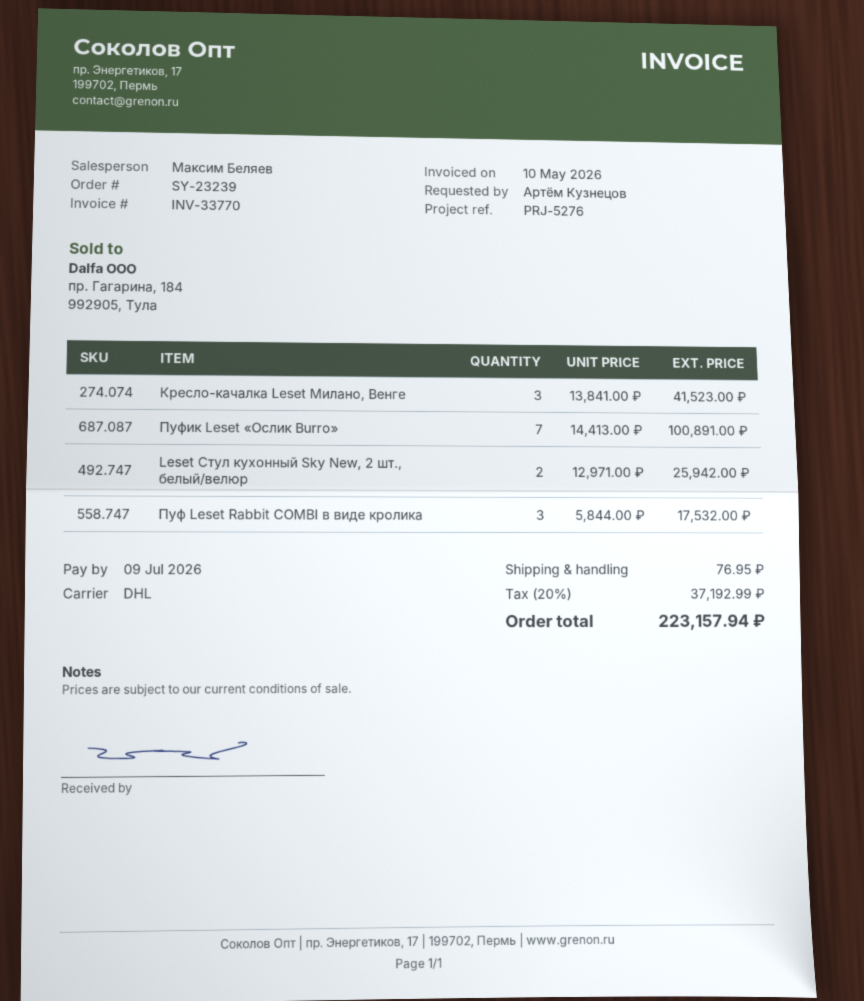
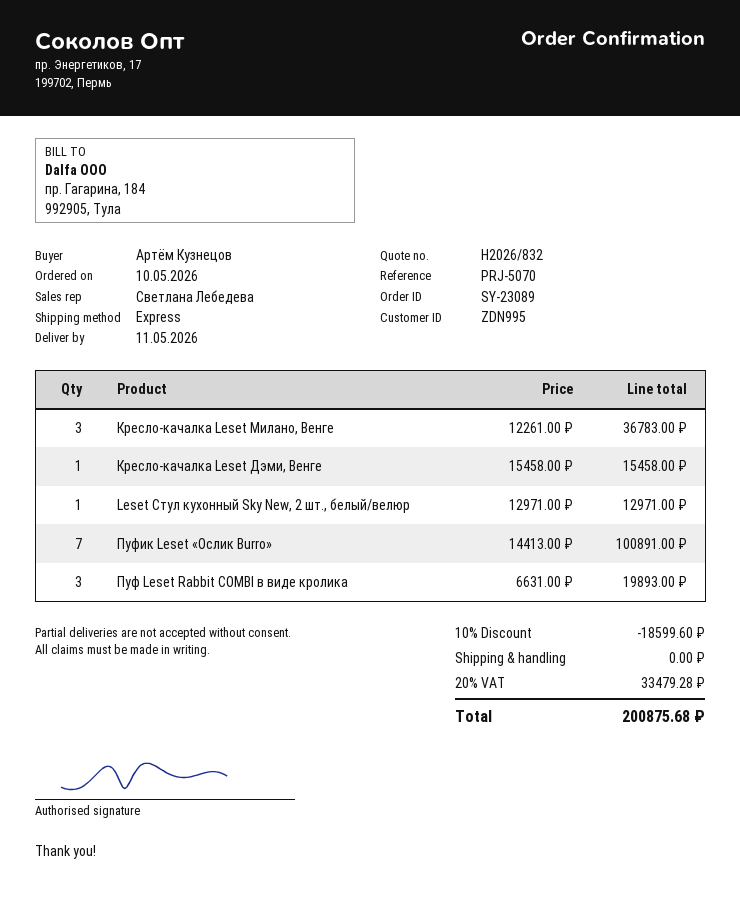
order number: SY-23239 -> SY-23089
reference: PRJ-5276 -> PRJ-5070
sales rep: Максим Беляев -> Светлана Лебедева
shipping method: DHL -> express
Кресло-качалка Leset Милано, Венге: 3 x 13841.00 = 41523.00 -> 3 x 12261.00 = 36783.00
Leset Стул кухонный Sky New, 2 шт., белый/велюр: 2 x 12971.00 = 25942.00 -> 1 x 12971.00 = 12971.00
Пуф Leset Rabbit COMBI в виде кролика: 3 x 5844.00 = 17532.00 -> 3 x 6631.00 = 19893.00
Кресло-качалка Leset Дэми, Венге: none -> 1 x 15458.00 = 15458.00
discount: none -> 10% = 18599.60
shipping: 76.95 -> 0.00
tax: 20% = 37192.99 -> 20% = 33479.28
total: 223157.94 -> 200875.68

